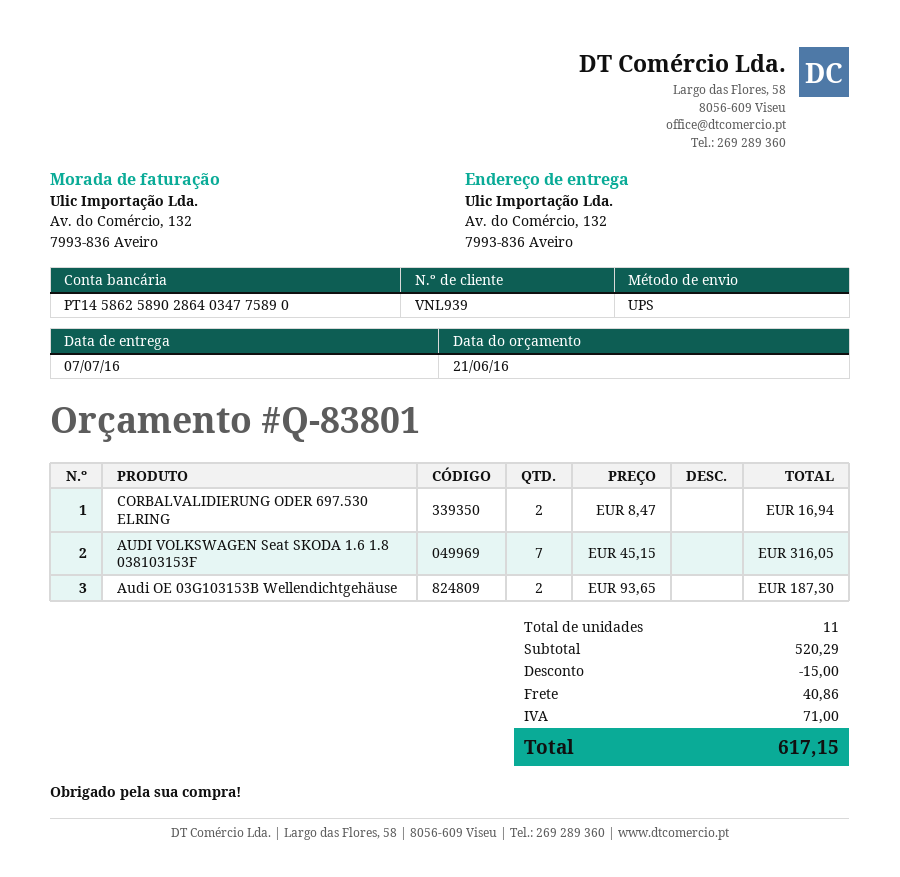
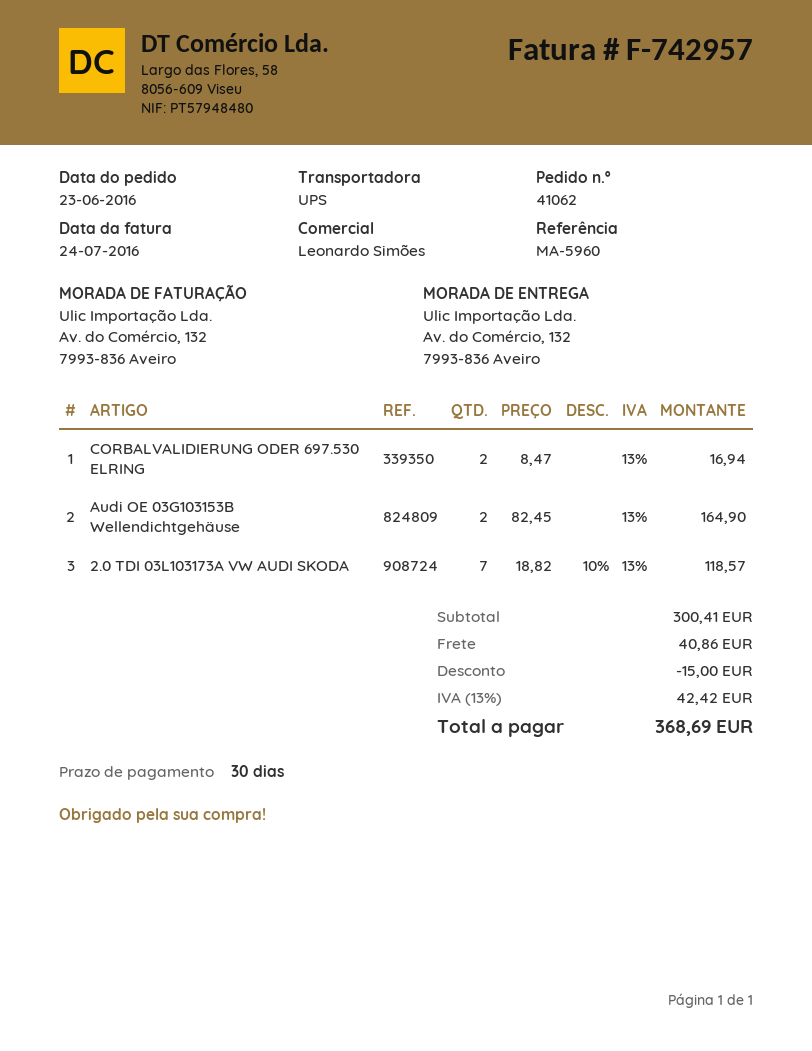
AUDI VOLKSWAGEN Seat SKODA 1.6 1.8 038103153F: 7 x 45.15 = 316.05 -> none
Audi OE 03G103153B Wellendichtgehäuse: 2 x 93.65 = 187.30 -> 2 x 82.45 = 164.90
2.0 TDI 03L103173A VW AUDI SKODA: none -> 7 x 18.82 - 10% = 118.57
subtotal: 520.29 -> 300.41
tax: 71.00 -> 42.42
total: 617.15 -> 368.69

